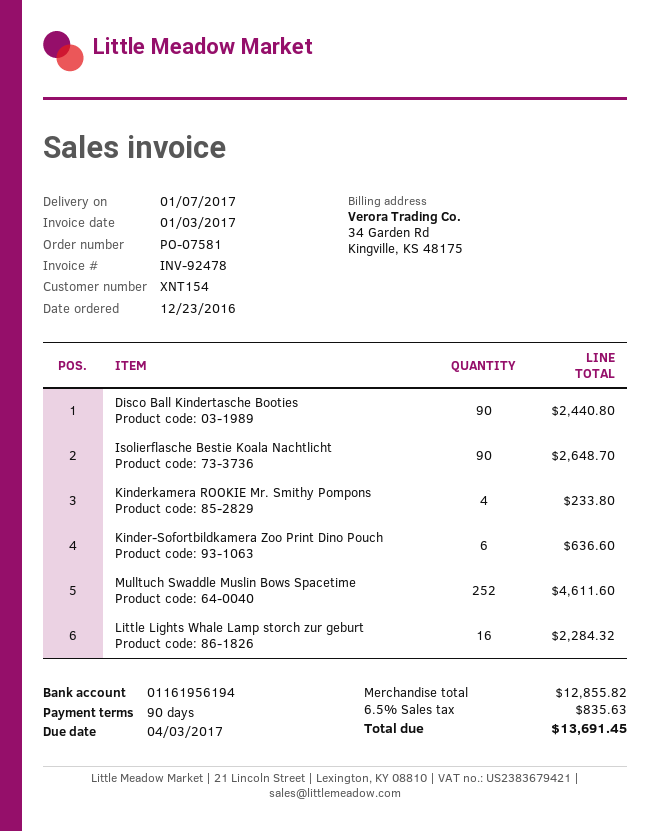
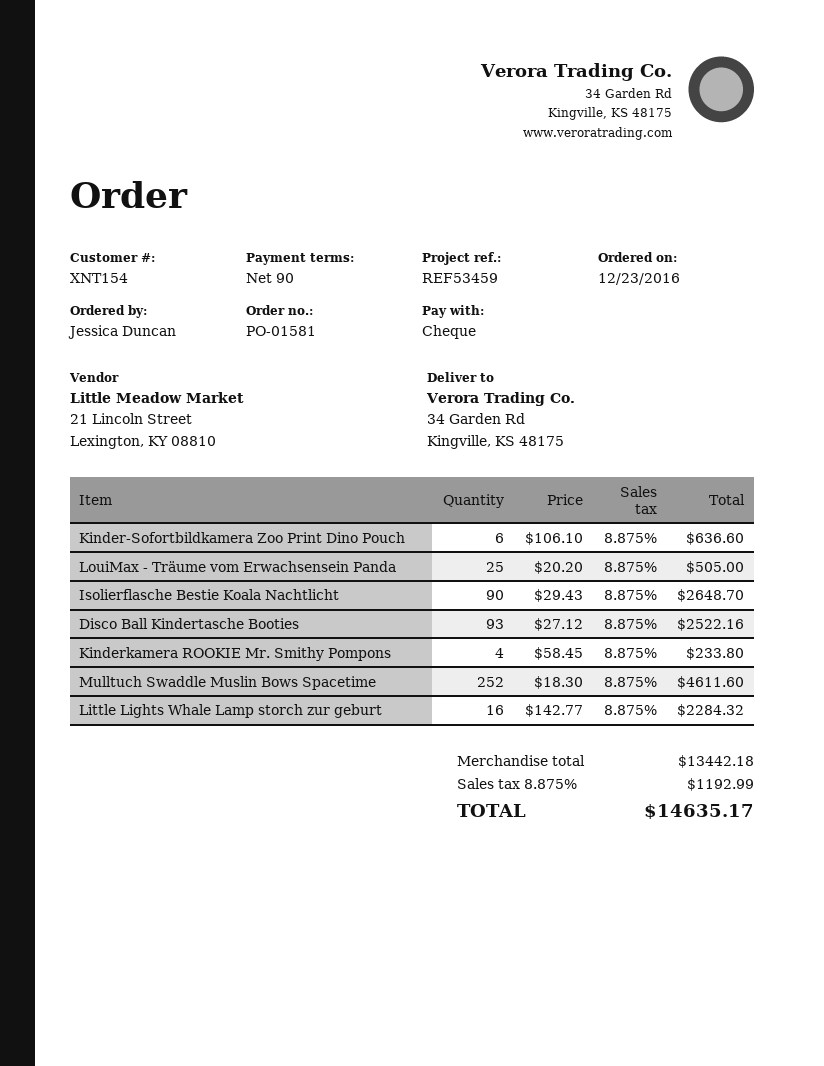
order number: PO-07581 -> PO-01581
Disco Ball Kindertasche Booties: 90 for 2440.80 -> 93 for 2522.16
LouiMax - Träume vom Erwachsensein Panda: none -> 25 for 505.00
subtotal: 12855.82 -> 13442.18
tax: 6.5% = 835.63 -> 8.875% = 1192.99
total: 13691.45 -> 14635.17

